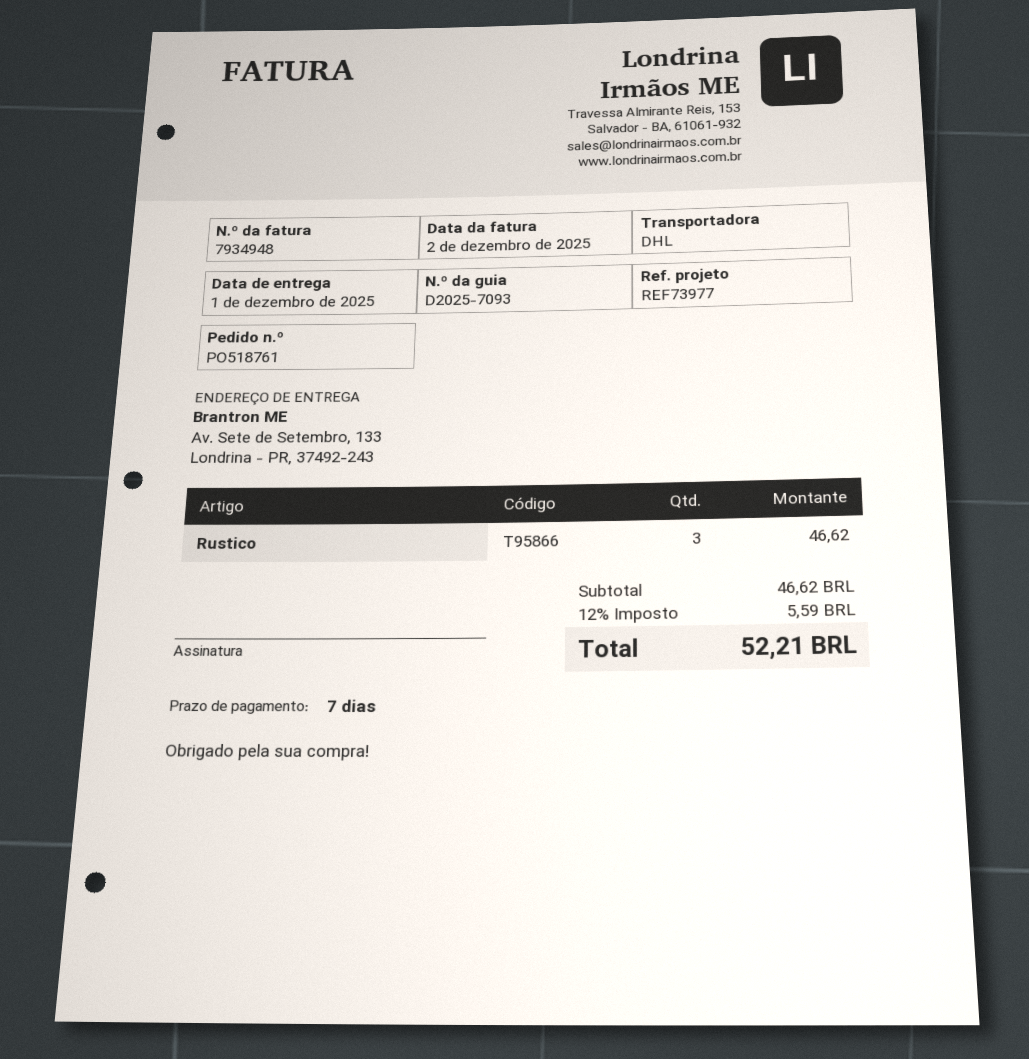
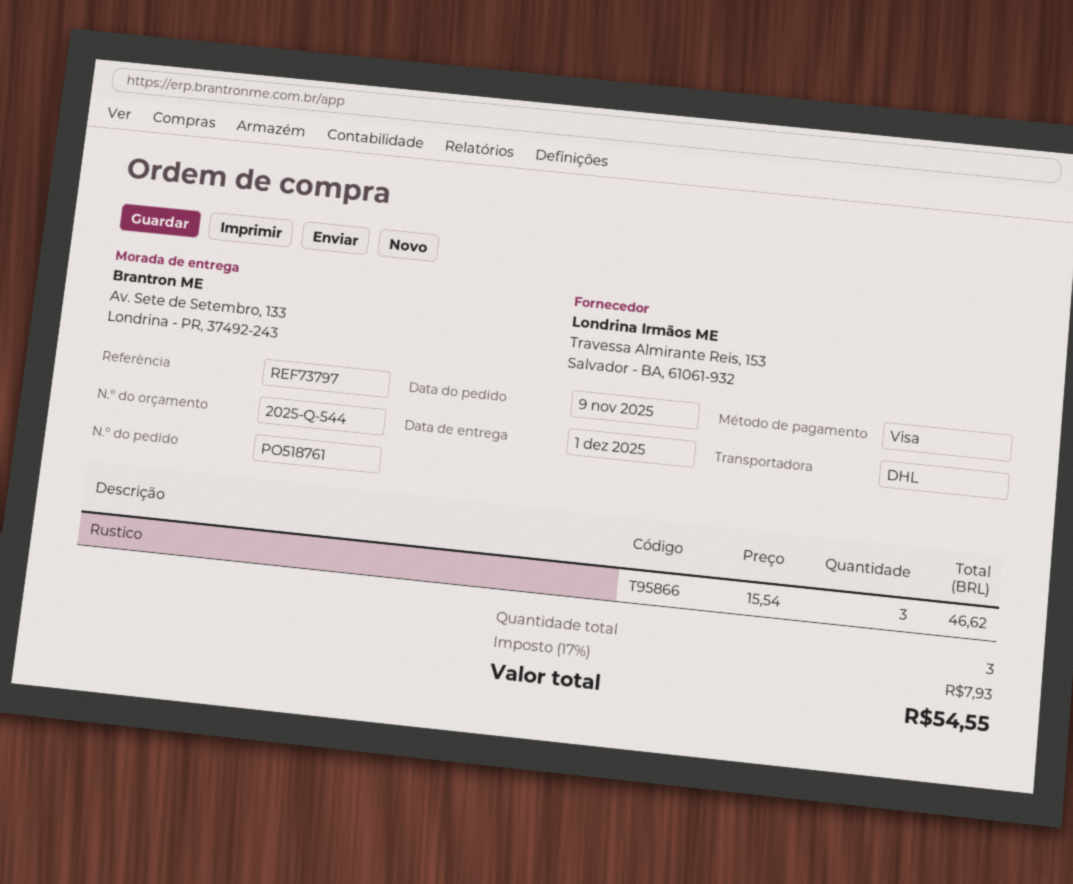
reference: REF73977 -> REF73797
tax: 12% = 5.59 -> 17% = 7.93
total: 52.21 -> 54.55

